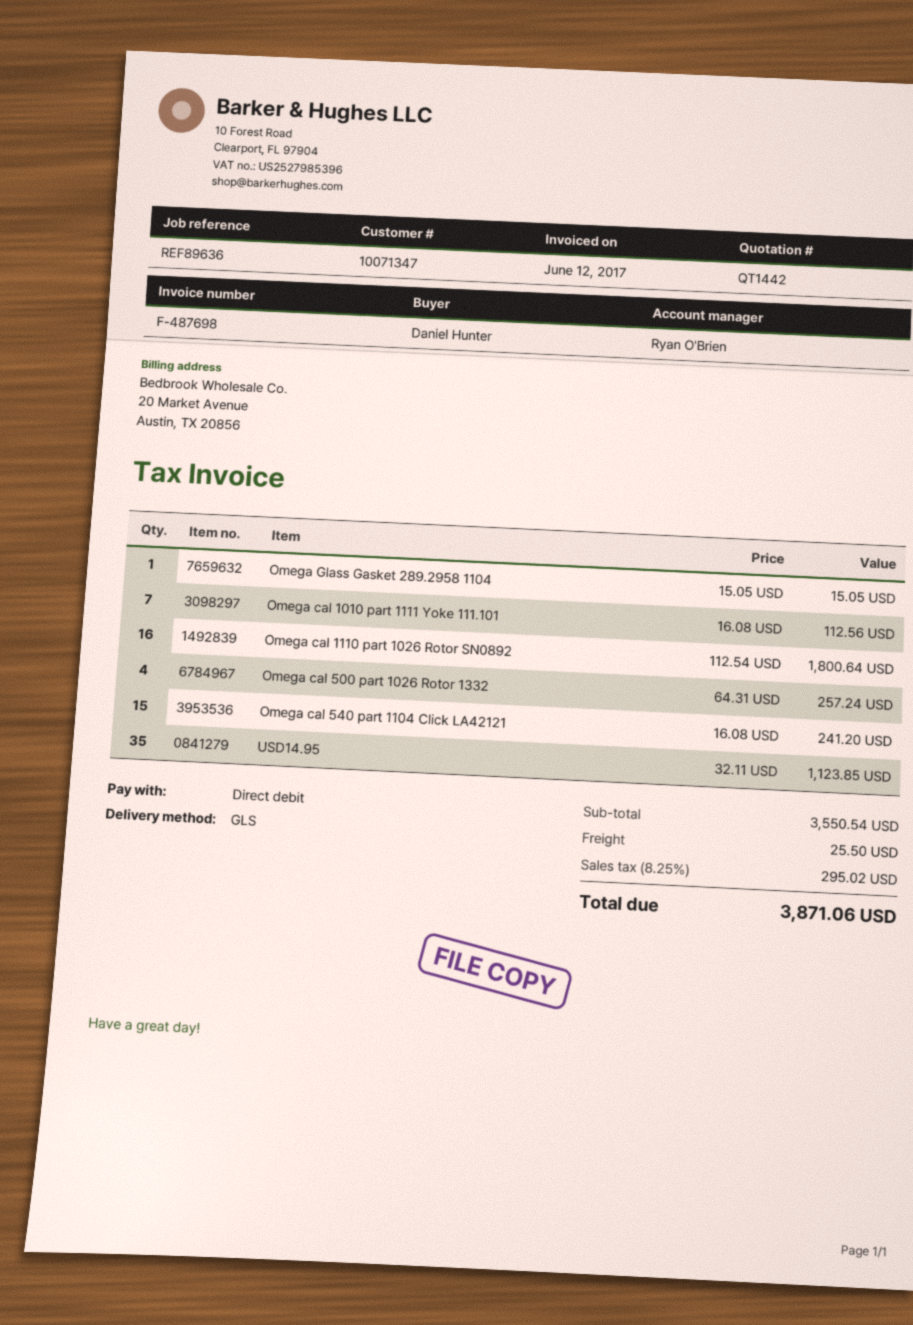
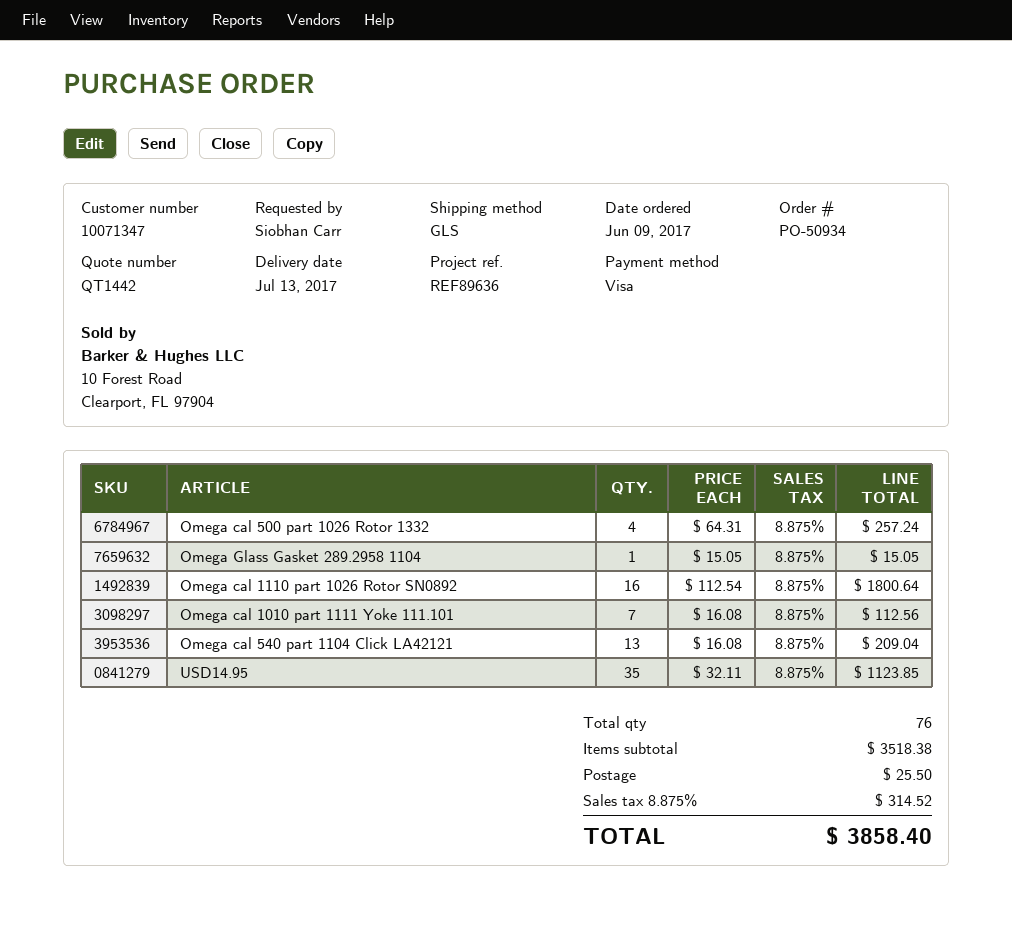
ordered by: Daniel Hunter -> Siobhan Carr
payment method: direct debit -> Visa
Omega cal 540 part 1104 Click LA42121: 15 x 16.08 = 241.20 -> 13 x 16.08 = 209.04
subtotal: 3550.54 -> 3518.38
tax: 8.25% = 295.02 -> 8.875% = 314.52
total: 3871.06 -> 3858.40

